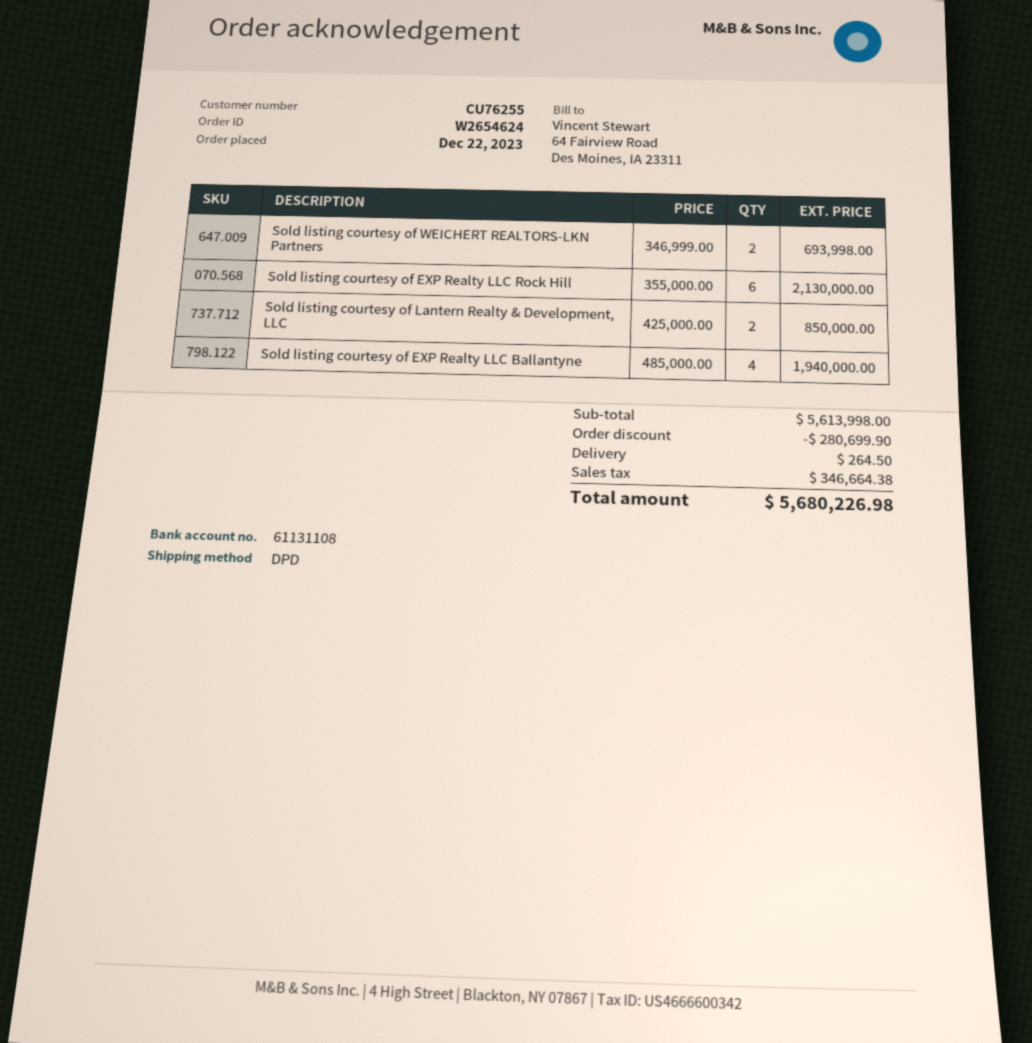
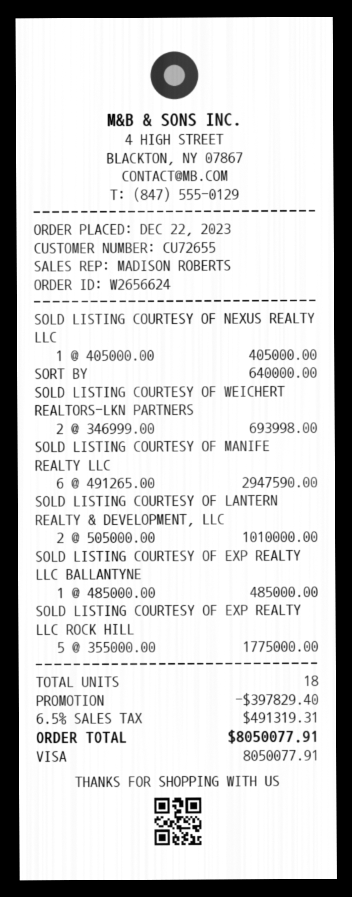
order number: W2654624 -> W2656624
customer number: CU76255 -> CU72655
Sold listing courtesy of EXP Realty LLC Rock Hill: 6 x 355000.00 = 2130000.00 -> 5 x 355000.00 = 1775000.00
Sold listing courtesy of Lantern Realty & Development, LLC: 2 x 425000.00 = 850000.00 -> 2 x 505000.00 = 1010000.00
Sold listing courtesy of EXP Realty LLC Ballantyne: 4 x 485000.00 = 1940000.00 -> 1 x 485000.00 = 485000.00
SOLD LISTING COURTESY OF NEXUS REALTY LLC: none -> 1 x 405000.00 = 405000.00
SORT BY: none -> 1 x 640000.00 = 640000.00
SOLD LISTING COURTESY OF MANIFE REALTY LLC: none -> 6 x 491265.00 = 2947590.00
discount: 280699.90 -> 397829.40
shipping: 264.50 -> none
tax: 346664.38 -> 491319.31
total: 5680226.98 -> 8050077.91

